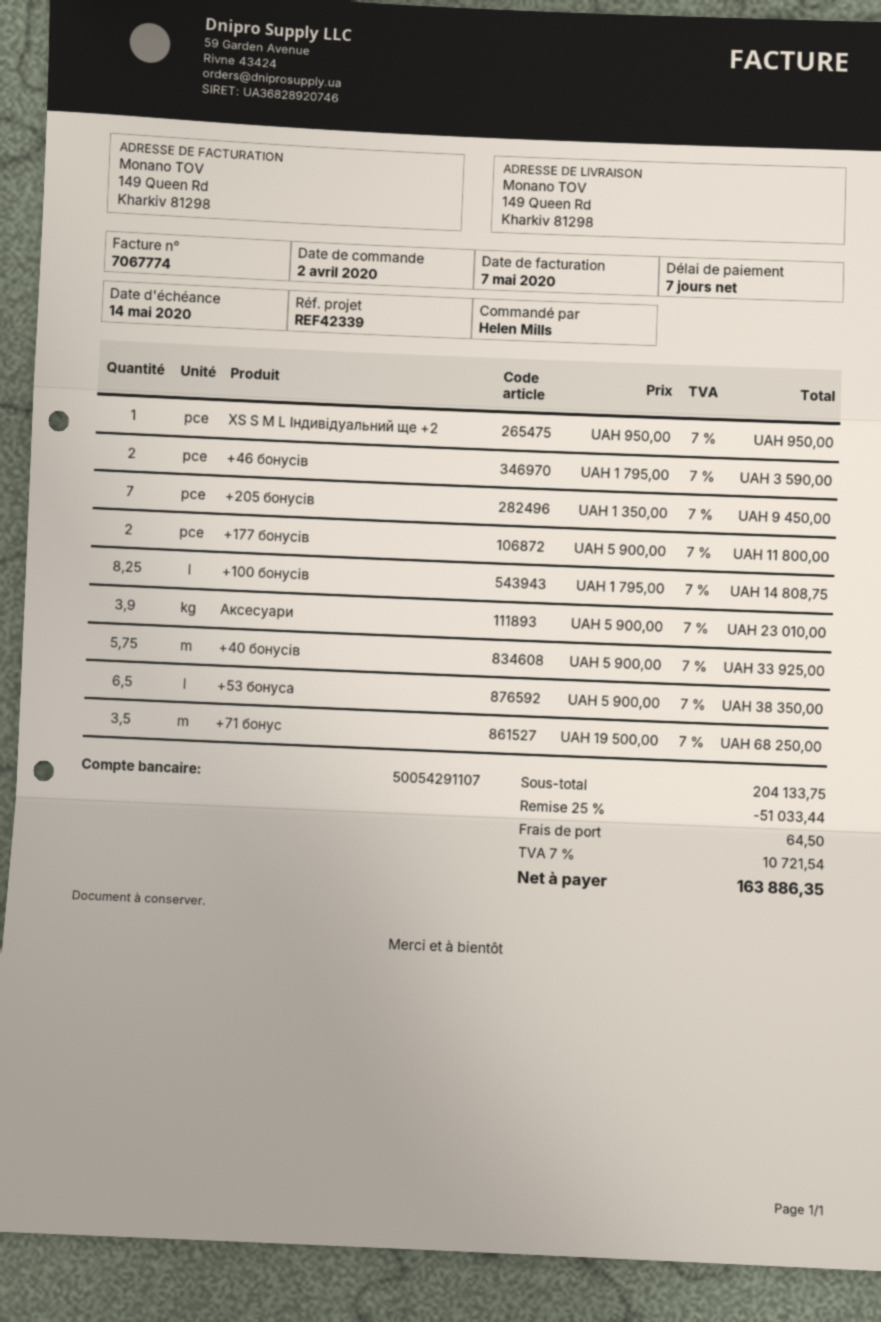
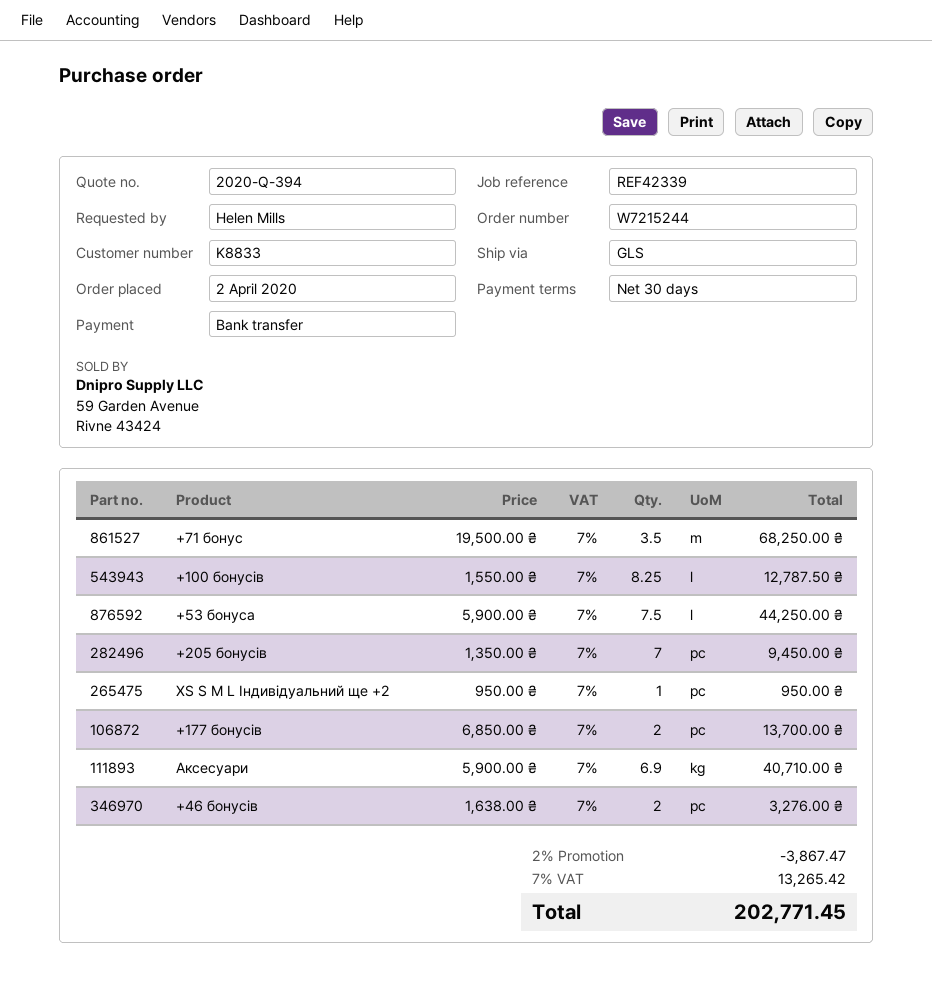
payment terms: 7 days -> 30 days
+46 бонусів: 2 x 1795.00 = 3590.00 -> 2 x 1638.00 = 3276.00
+177 бонусів: 2 x 5900.00 = 11800.00 -> 2 x 6850.00 = 13700.00
+100 бонусів: 8.25 x 1795.00 = 14808.75 -> 8.25 x 1550.00 = 12787.50
Аксесуари: 3.9 x 5900.00 = 23010.00 -> 6.9 x 5900.00 = 40710.00
+40 бонусів: 5.75 x 5900.00 = 33925.00 -> none
+53 бонуса: 6.5 x 5900.00 = 38350.00 -> 7.5 x 5900.00 = 44250.00
discount: 25% = 51033.44 -> 2% = 3867.47
shipping: 64.50 -> none
tax: 7% = 10721.54 -> 7% = 13265.42
total: 163886.35 -> 202771.45

